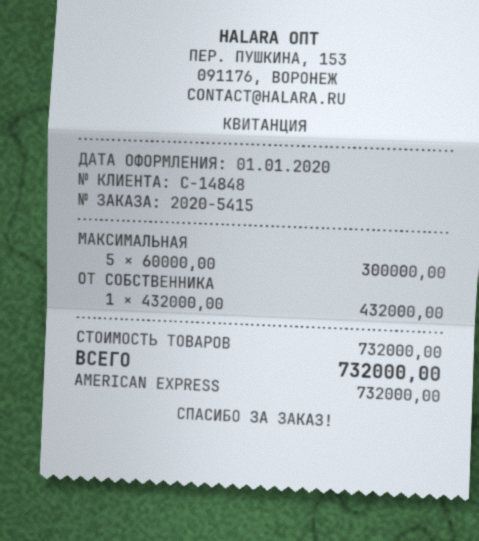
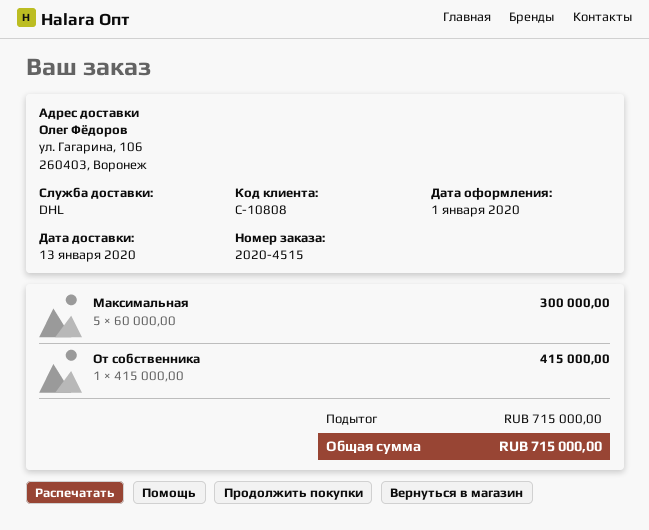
order number: 2020-5415 -> 2020-4515
customer number: C-14848 -> C-10808
ОТ СОБСТВЕННИКА: 1 x 432000.00 = 432000.00 -> 1 x 415000.00 = 415000.00
subtotal: 732000.00 -> 715000.00
total: 732000.00 -> 715000.00

